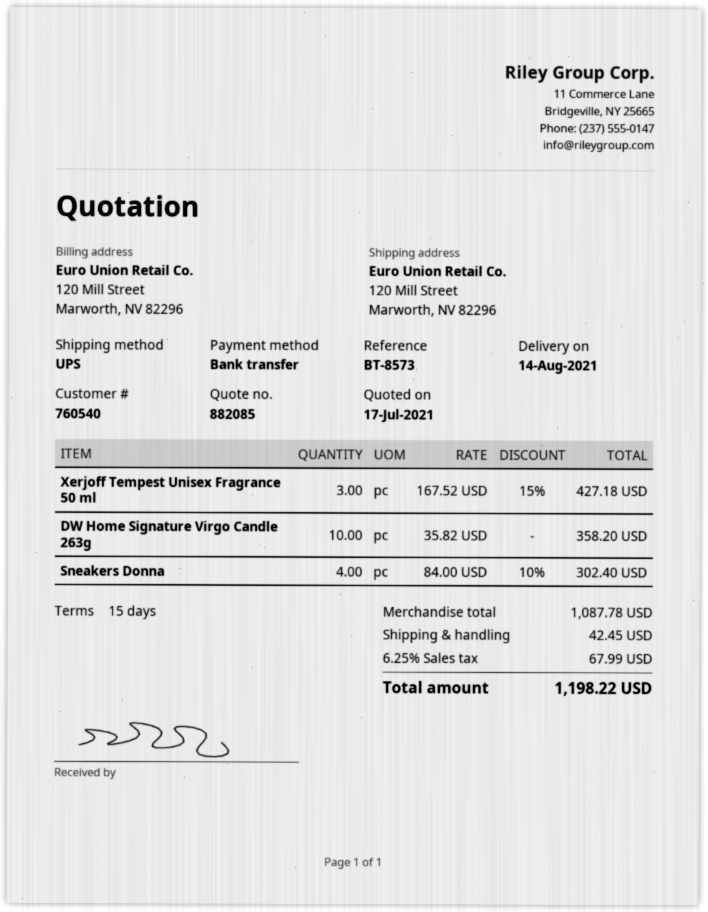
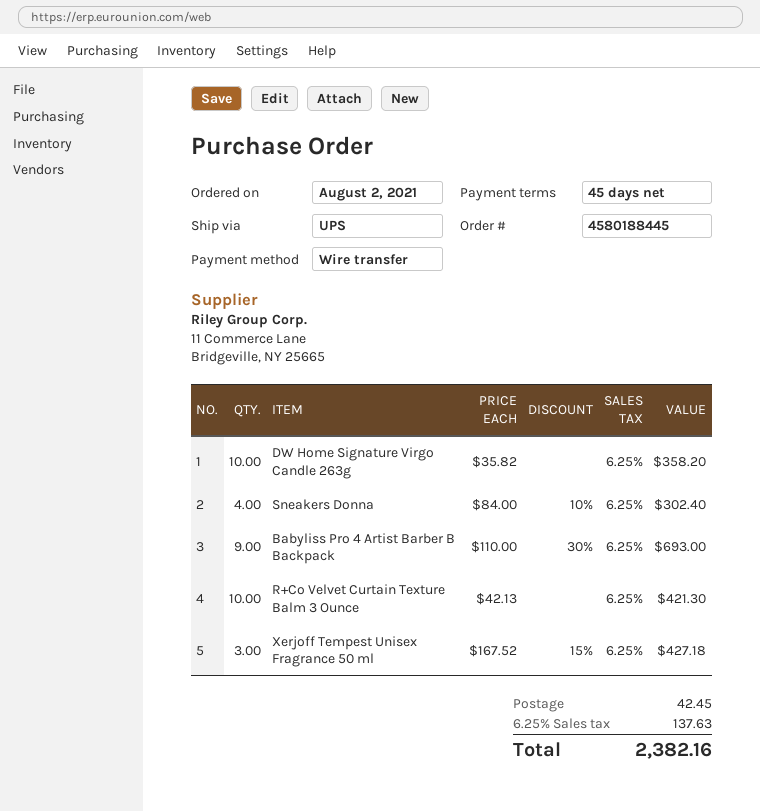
payment terms: 15 days -> 45 days
Babyliss Pro 4 Artist Barber B Backpack: none -> 9 x 110.00 - 30% = 693.00
R+Co Velvet Curtain Texture Balm 3 Ounce: none -> 10 x 42.13 = 421.30
tax: 6.25% = 67.99 -> 6.25% = 137.63
total: 1198.22 -> 2382.16

